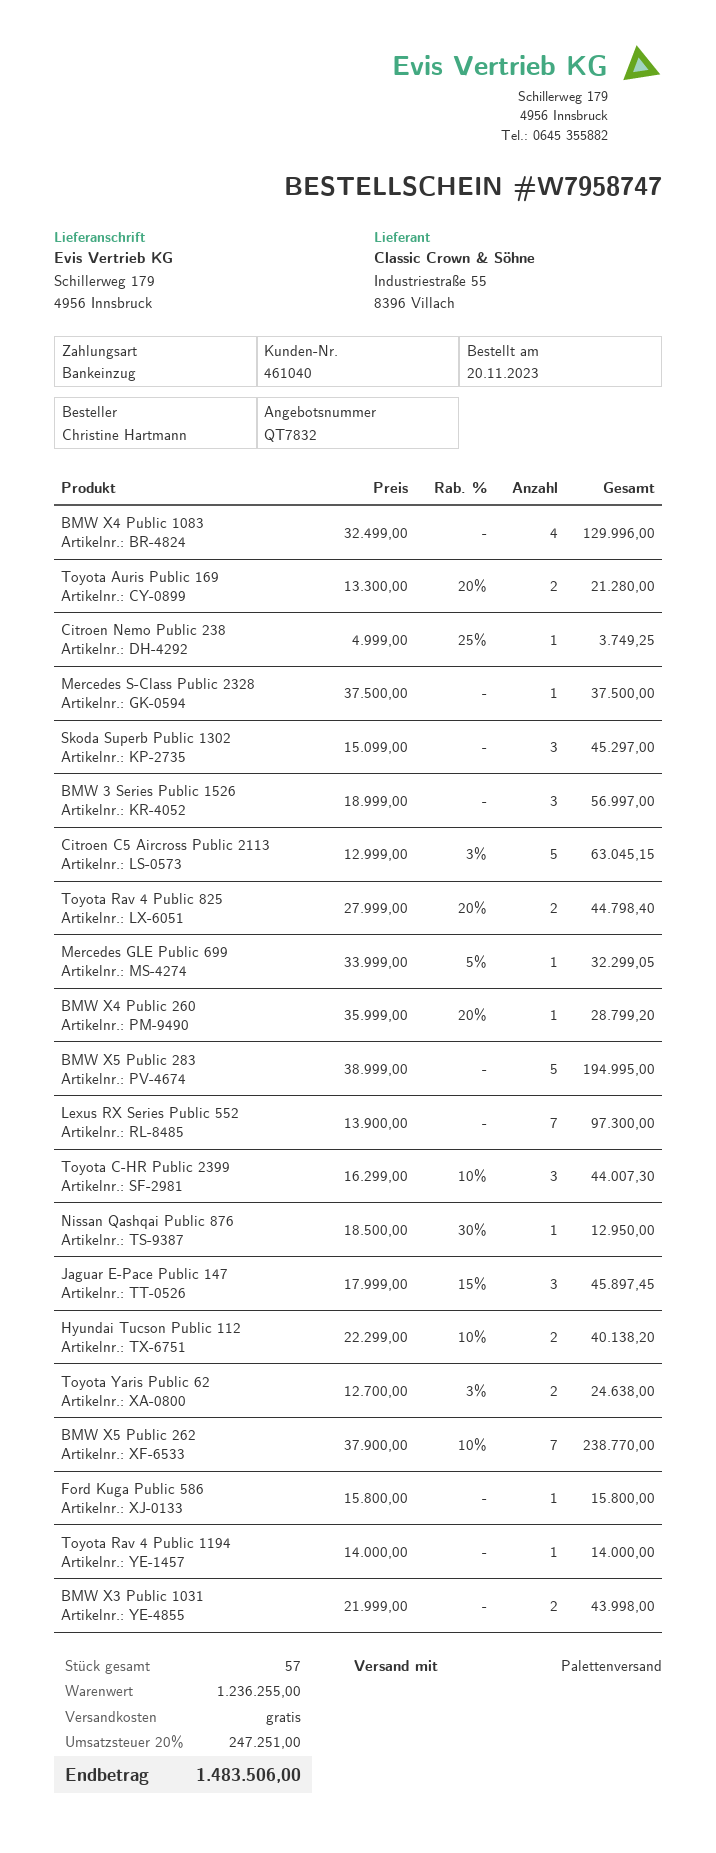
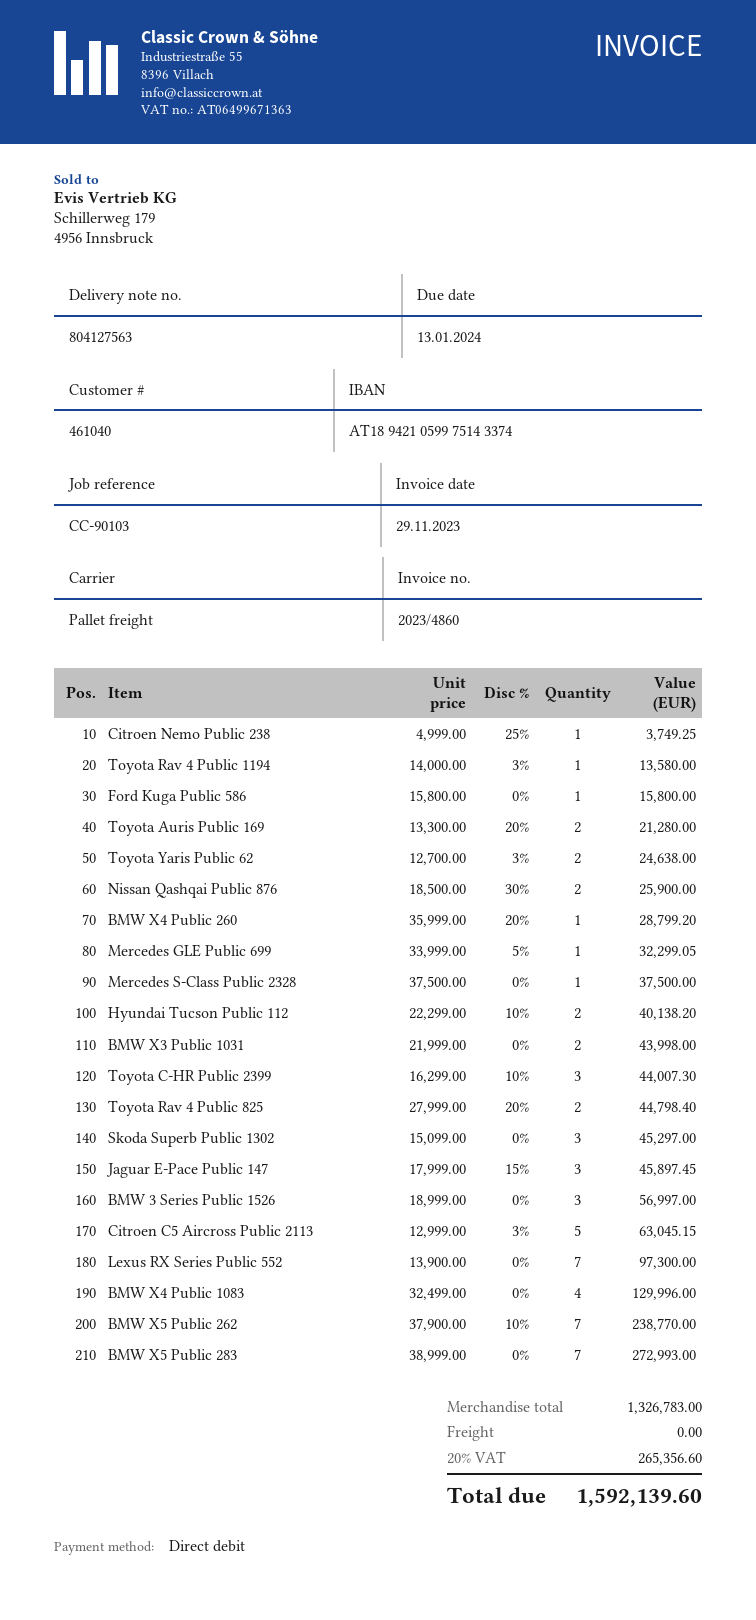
BMW X5 Public 283: 5 x 38999.00 = 194995.00 -> 7 x 38999.00 = 272993.00
Nissan Qashqai Public 876: 1 x 18500.00 - 30% = 12950.00 -> 2 x 18500.00 - 30% = 25900.00
Toyota Rav 4 Public 1194: 1 x 14000.00 = 14000.00 -> 1 x 14000.00 - 3% = 13580.00
subtotal: 1236255.00 -> 1326783.00
tax: 20% = 247251.00 -> 20% = 265356.60
total: 1483506.00 -> 1592139.60

